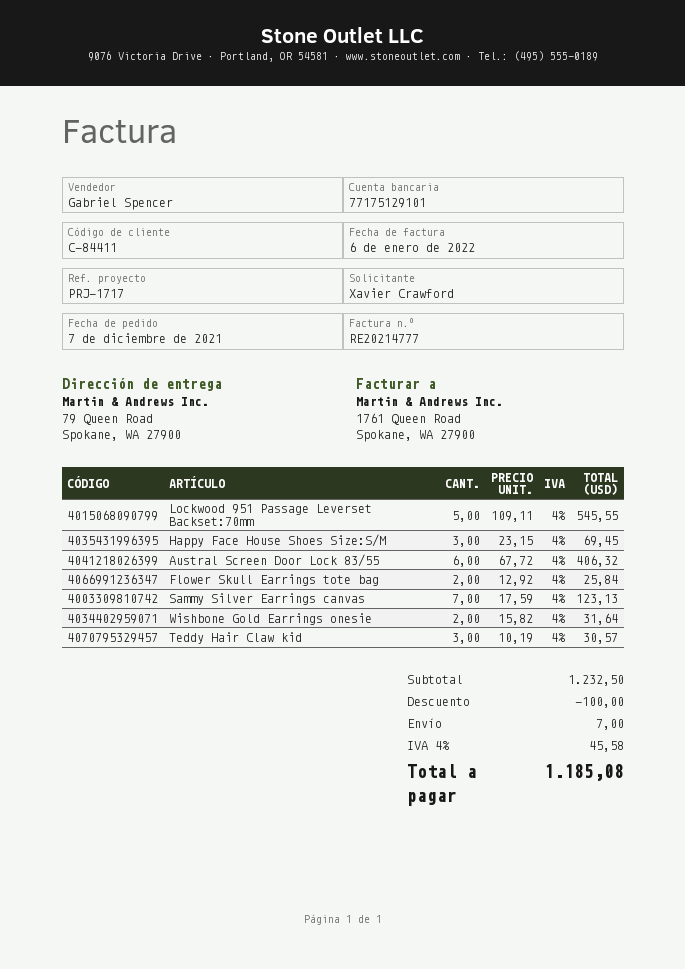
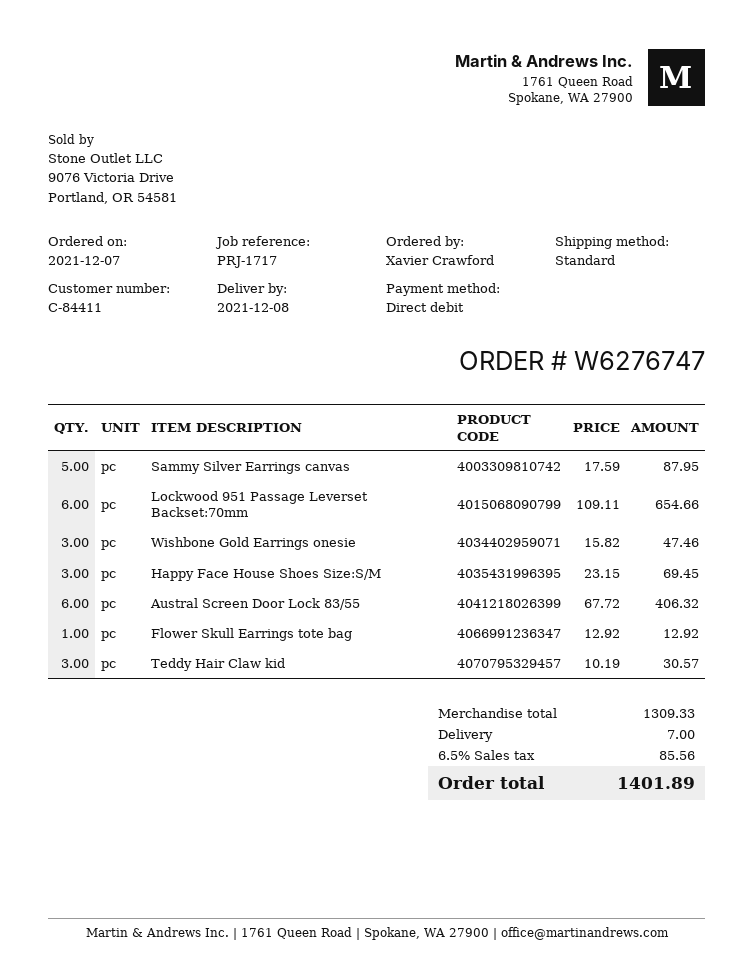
Lockwood 951 Passage Leverset Backset:70mm: 5 x 109.11 = 545.55 -> 6 x 109.11 = 654.66
Flower Skull Earrings tote bag: 2 x 12.92 = 25.84 -> 1 x 12.92 = 12.92
Sammy Silver Earrings canvas: 7 x 17.59 = 123.13 -> 5 x 17.59 = 87.95
Wishbone Gold Earrings onesie: 2 x 15.82 = 31.64 -> 3 x 15.82 = 47.46
subtotal: 1232.50 -> 1309.33
discount: 100.00 -> none
tax: 4% = 45.58 -> 6.5% = 85.56
total: 1185.08 -> 1401.89

